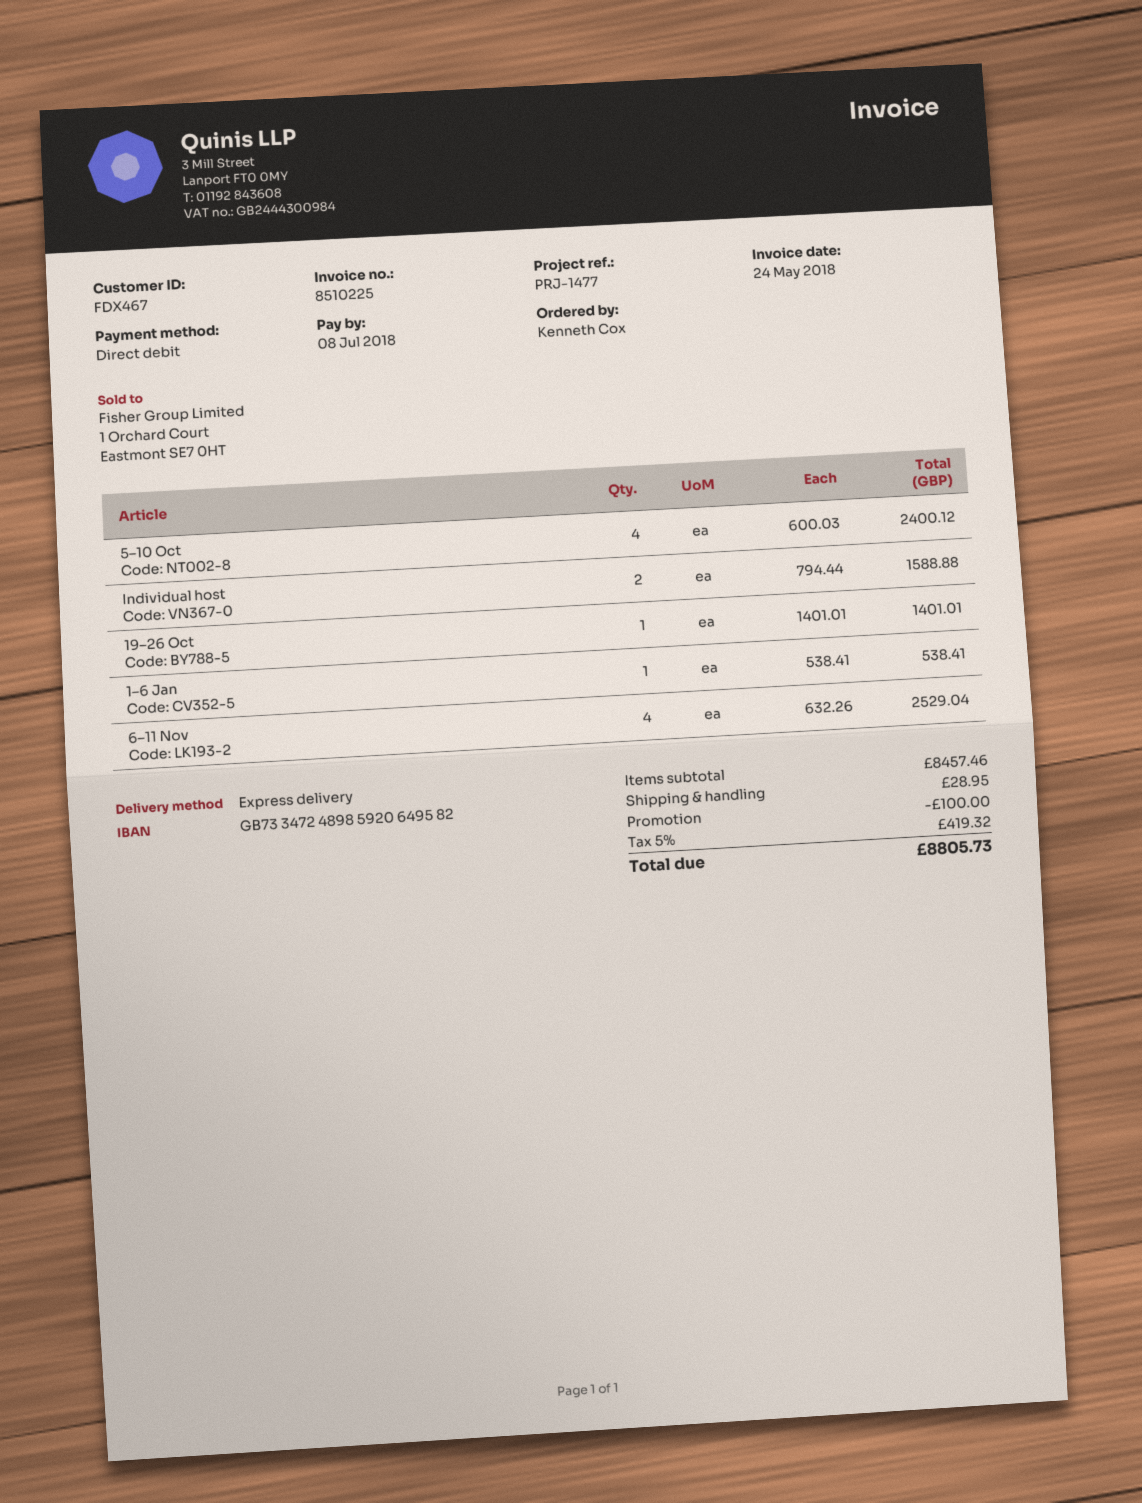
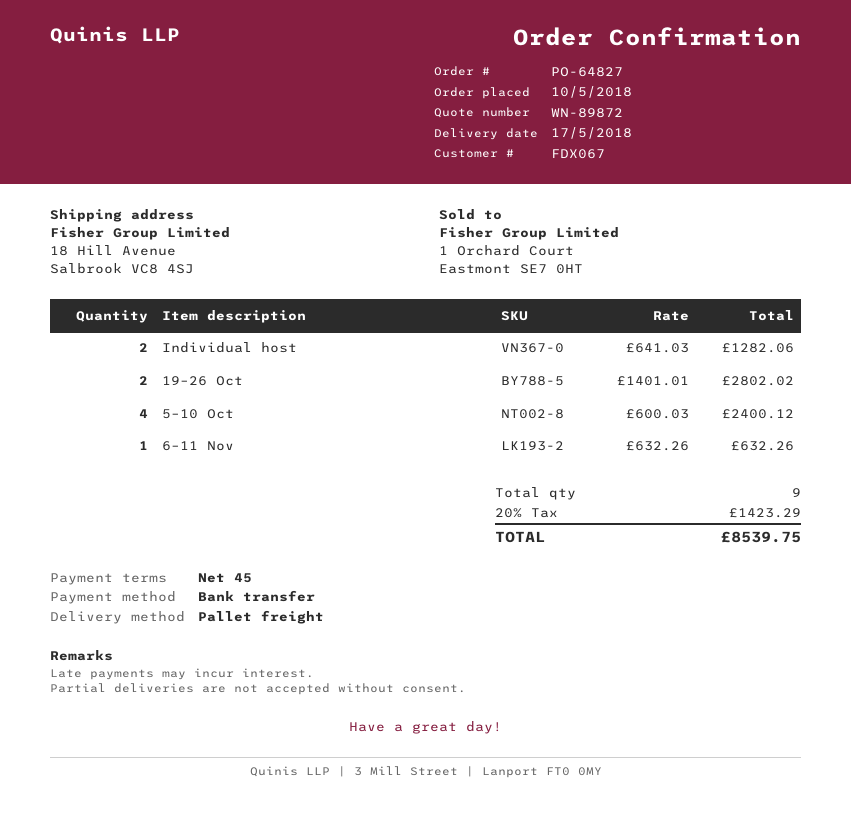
customer number: FDX467 -> FDX067
payment method: direct debit -> bank transfer
shipping method: express -> pallet freight
Individual host: 2 x 794.44 = 1588.88 -> 2 x 641.03 = 1282.06
19–26 Oct: 1 x 1401.01 = 1401.01 -> 2 x 1401.01 = 2802.02
1–6 Jan: 1 x 538.41 = 538.41 -> none
6–11 Nov: 4 x 632.26 = 2529.04 -> 1 x 632.26 = 632.26
discount: 100.00 -> none
shipping: 28.95 -> none
tax: 5% = 419.32 -> 20% = 1423.29
total: 8805.73 -> 8539.75

